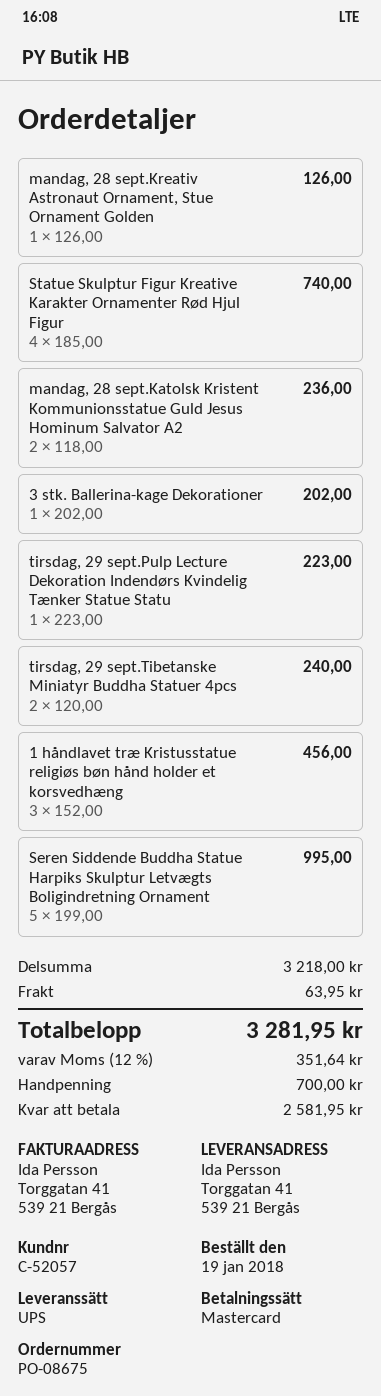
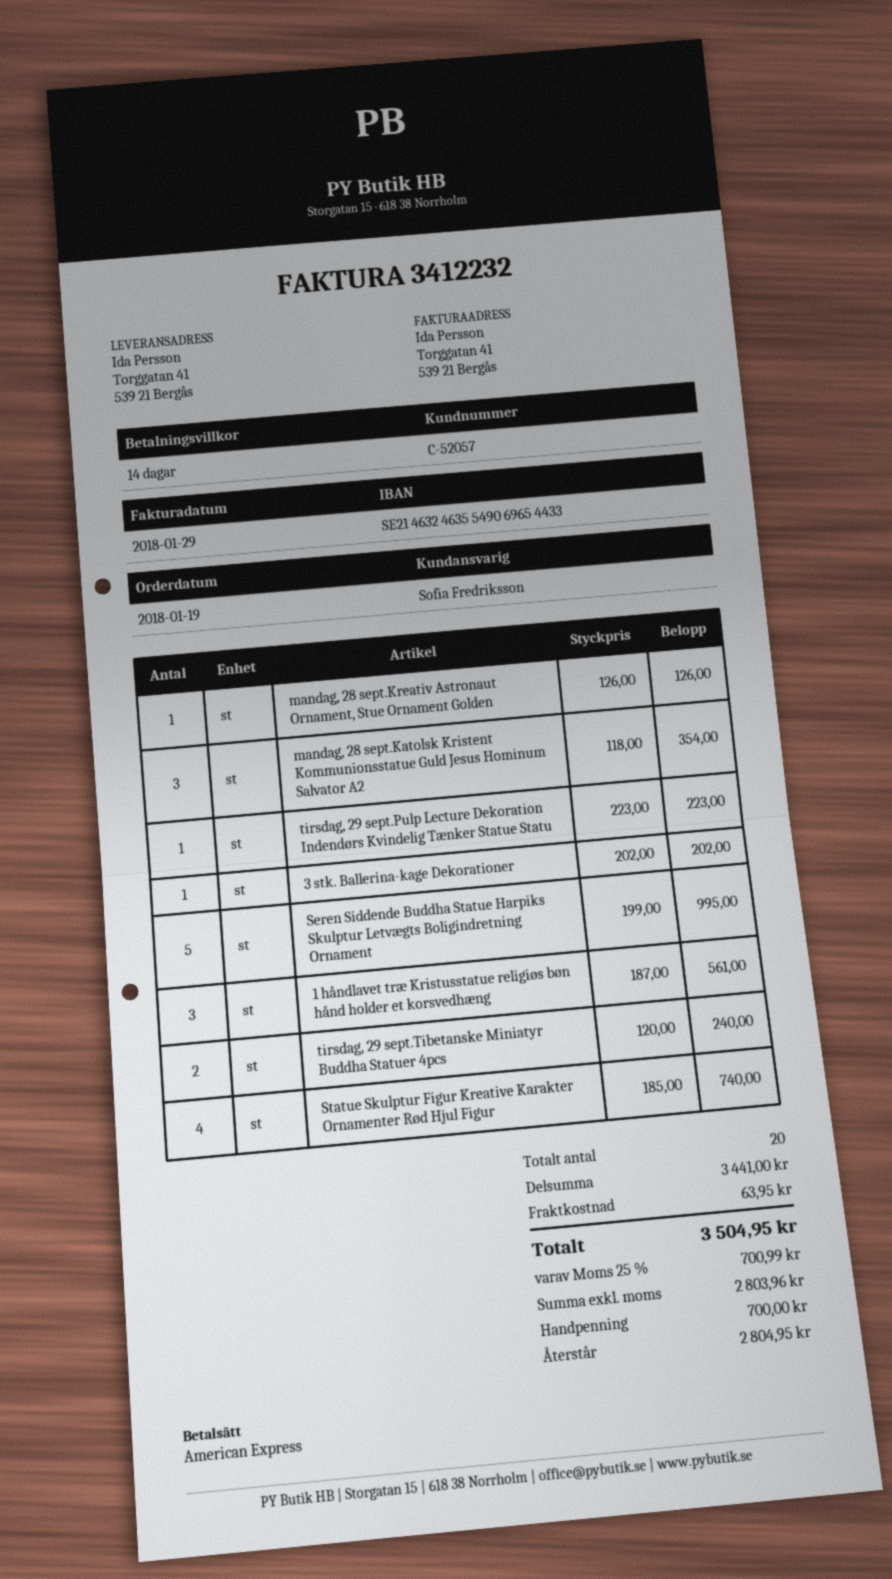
payment method: Mastercard -> American Express
mandag, 28 sept.Katolsk Kristent Kommunionsstatue Guld Jesus Hominum Salvator A2: 2 x 118.00 = 236.00 -> 3 x 118.00 = 354.00
1 håndlavet træ Kristusstatue religiøs bøn hånd holder et korsvedhæng: 3 x 152.00 = 456.00 -> 3 x 187.00 = 561.00
subtotal: 3218.00 -> 3441.00
tax: 12% = 351.64 -> 25% = 700.99
total: 3281.95 -> 3504.95
balance: 2581.95 -> 2804.95

